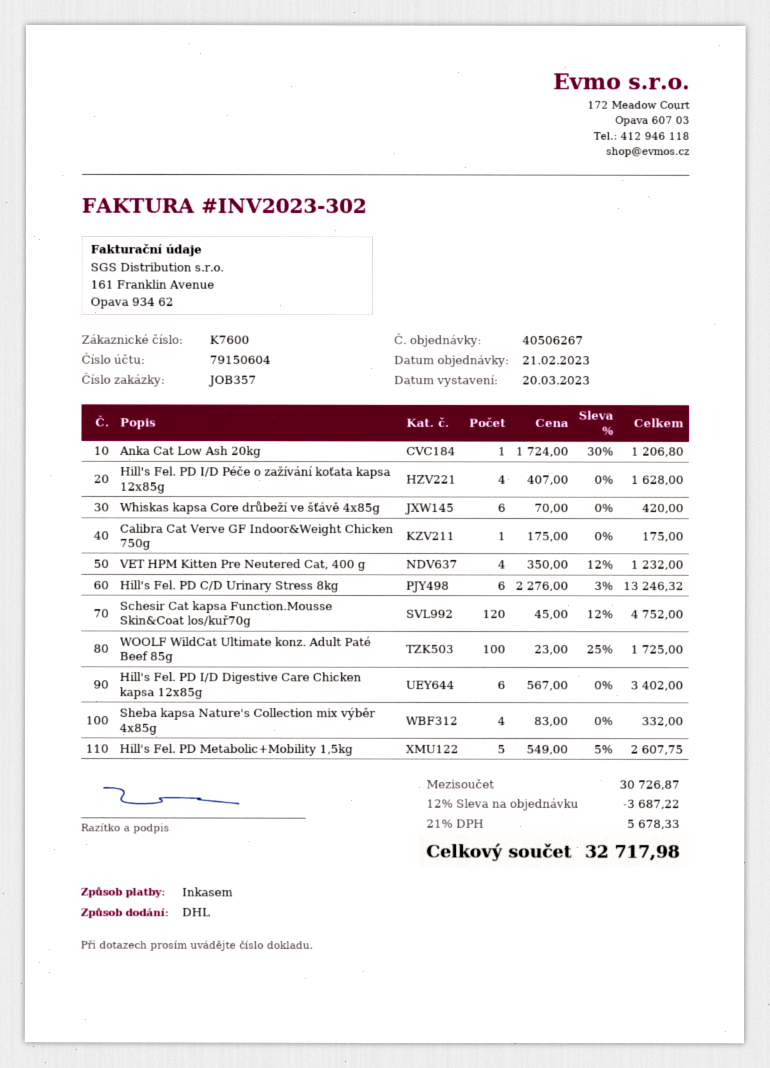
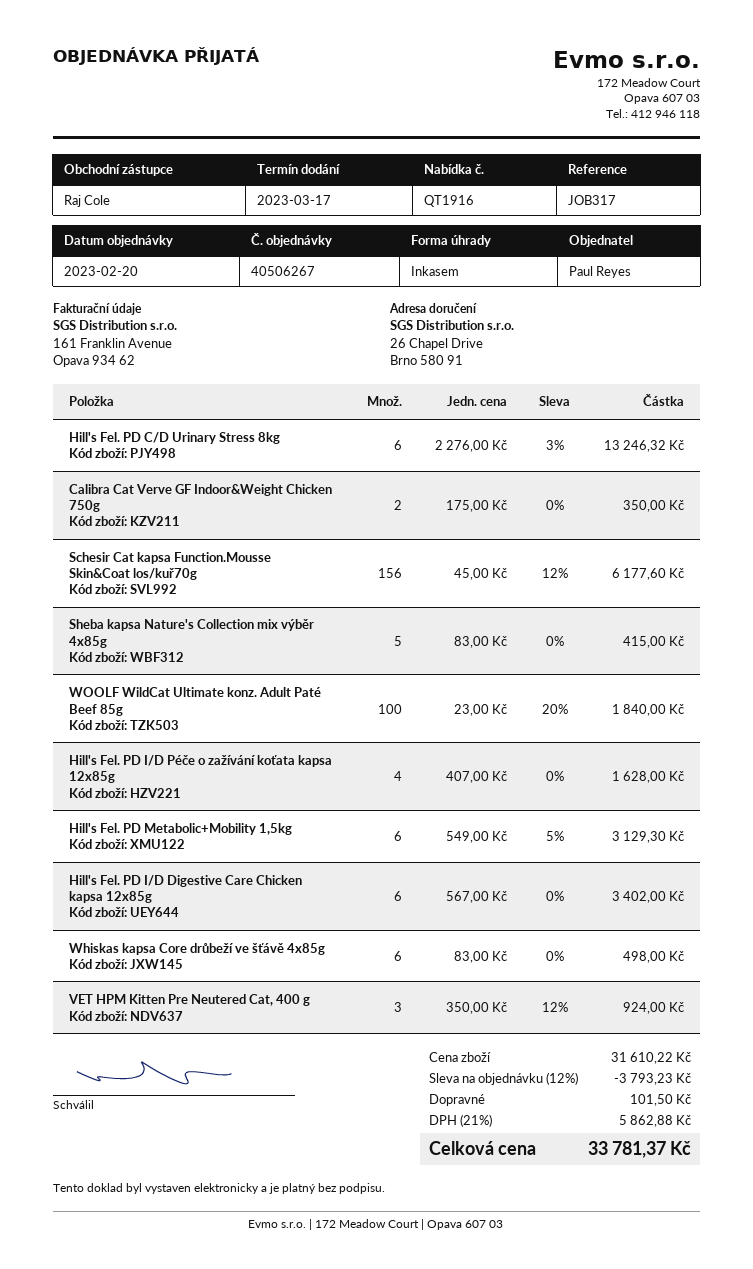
order date: 2023-02-21 -> 2023-02-20
reference: JOB357 -> JOB317
Anka Cat Low Ash 20kg: 1 x 1724.00 - 30% = 1206.80 -> none
Whiskas kapsa Core drůbeží ve šťávě 4x85g: 6 x 70.00 = 420.00 -> 6 x 83.00 = 498.00
Calibra Cat Verve GF Indoor&Weight Chicken 750g: 1 x 175.00 = 175.00 -> 2 x 175.00 = 350.00
VET HPM Kitten Pre Neutered Cat, 400 g: 4 x 350.00 - 12% = 1232.00 -> 3 x 350.00 - 12% = 924.00
Schesir Cat kapsa Function.Mousse Skin&Coat los/kuř70g: 120 x 45.00 - 12% = 4752.00 -> 156 x 45.00 - 12% = 6177.60
WOOLF WildCat Ultimate konz. Adult Paté Beef 85g: 100 x 23.00 - 25% = 1725.00 -> 100 x 23.00 - 20% = 1840.00
Sheba kapsa Nature's Collection mix výběr 4x85g: 4 x 83.00 = 332.00 -> 5 x 83.00 = 415.00
Hill's Fel. PD Metabolic+Mobility 1,5kg: 5 x 549.00 - 5% = 2607.75 -> 6 x 549.00 - 5% = 3129.30
subtotal: 30726.87 -> 31610.22
discount: 12% = 3687.22 -> 12% = 3793.23
shipping: none -> 101.50
tax: 21% = 5678.33 -> 21% = 5862.88
total: 32717.98 -> 33781.37

